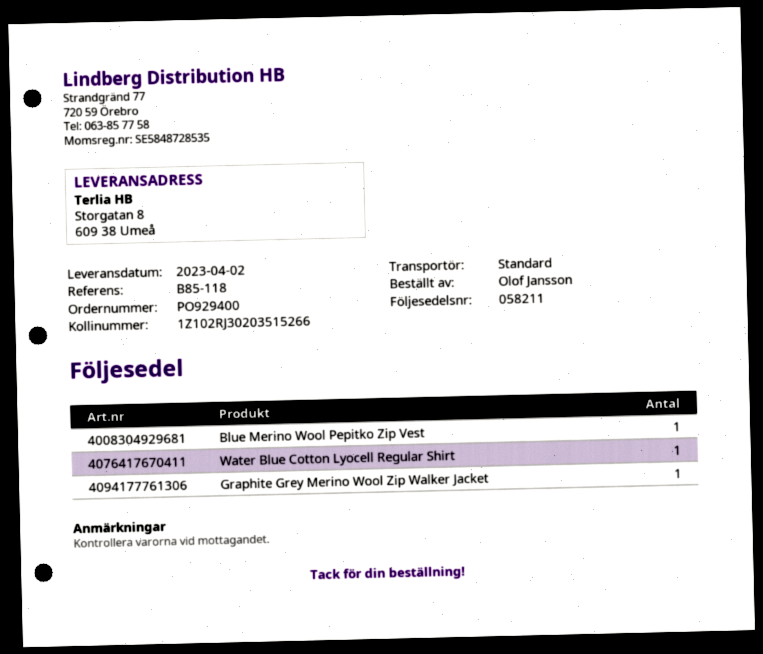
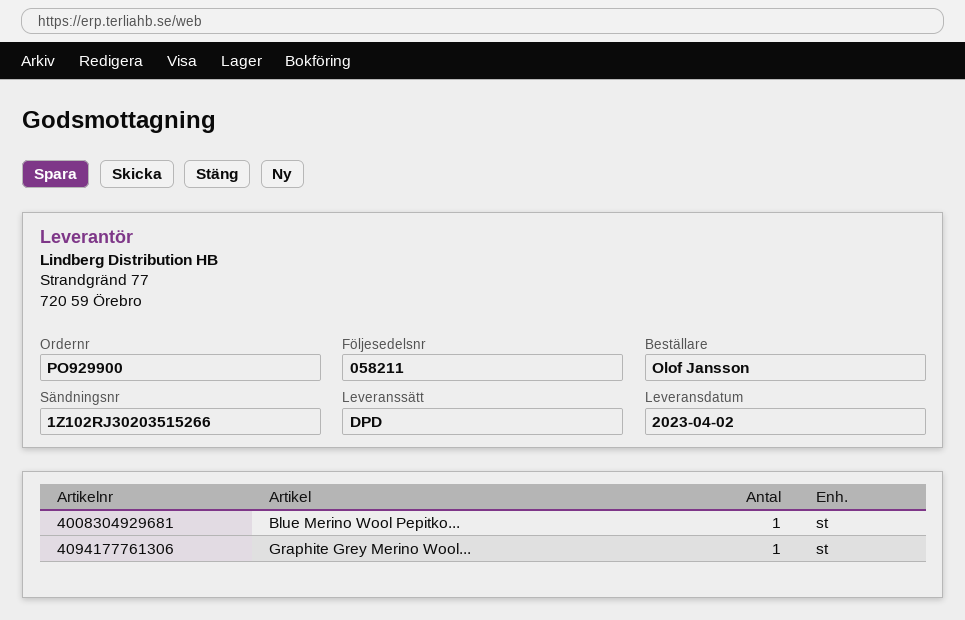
order number: PO929400 -> PO929900
shipping method: standard -> DPD
Water Blue Cotton Lyocell Regular Shirt: 1 -> none

